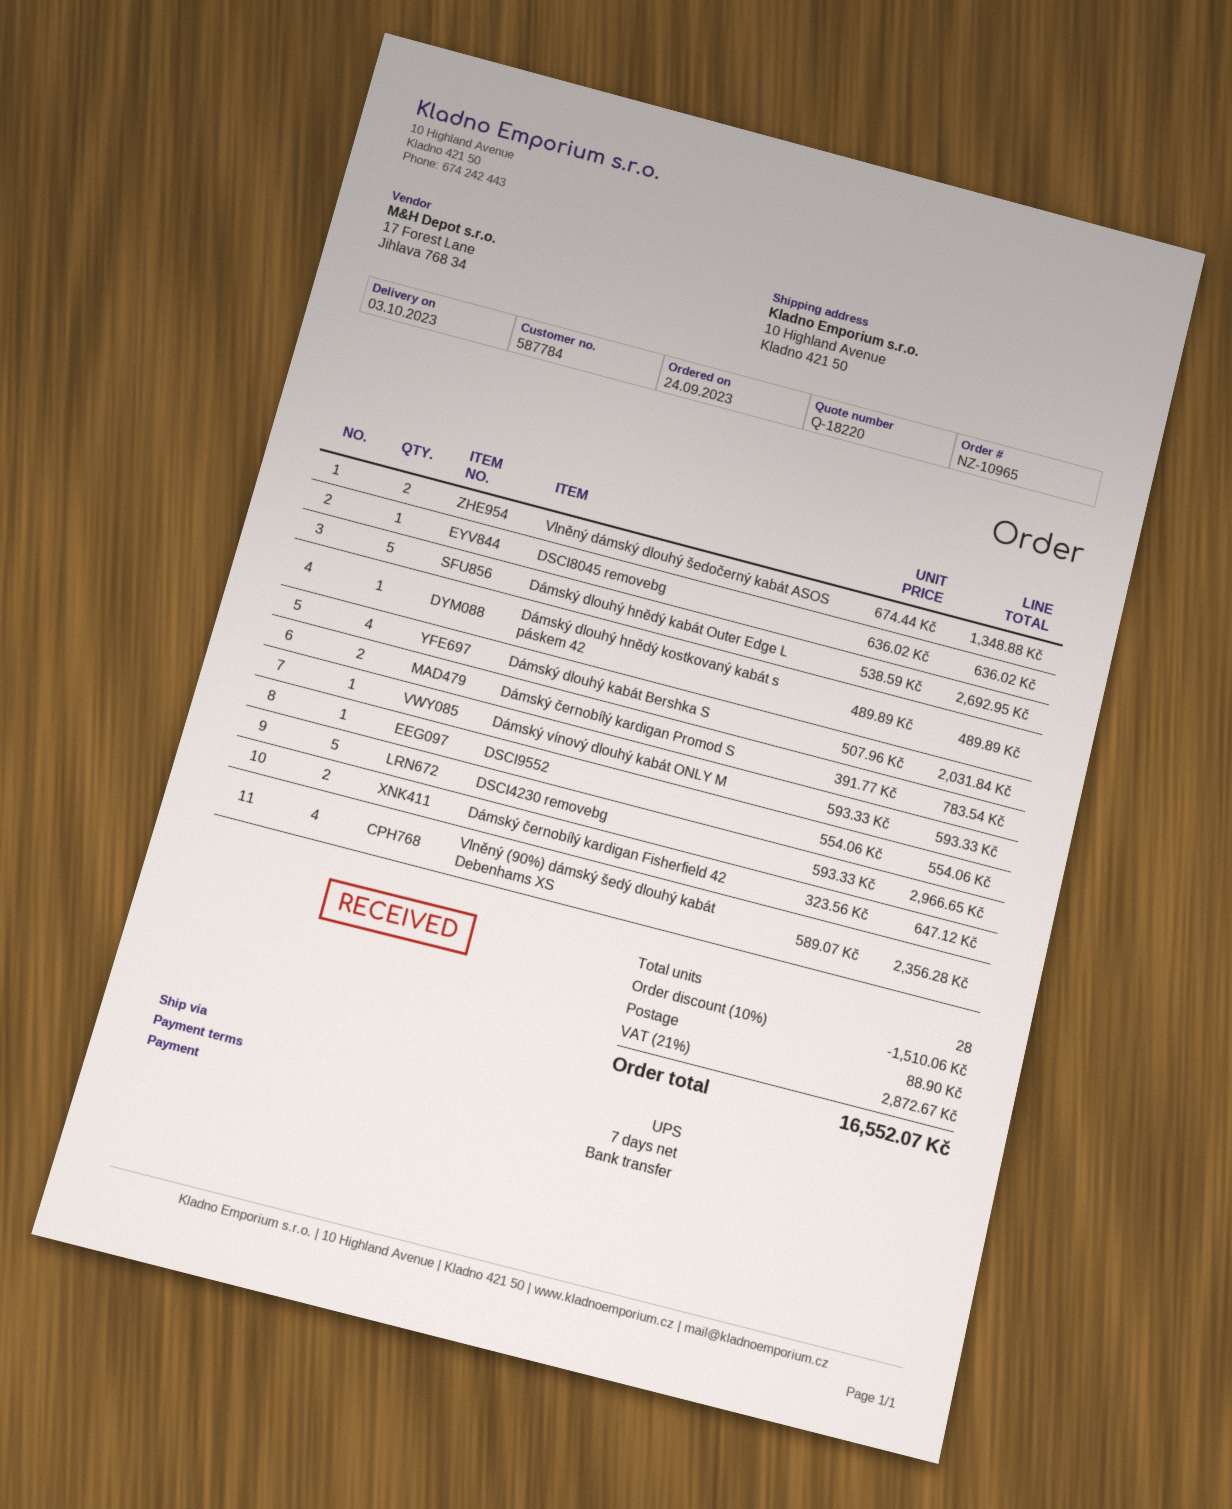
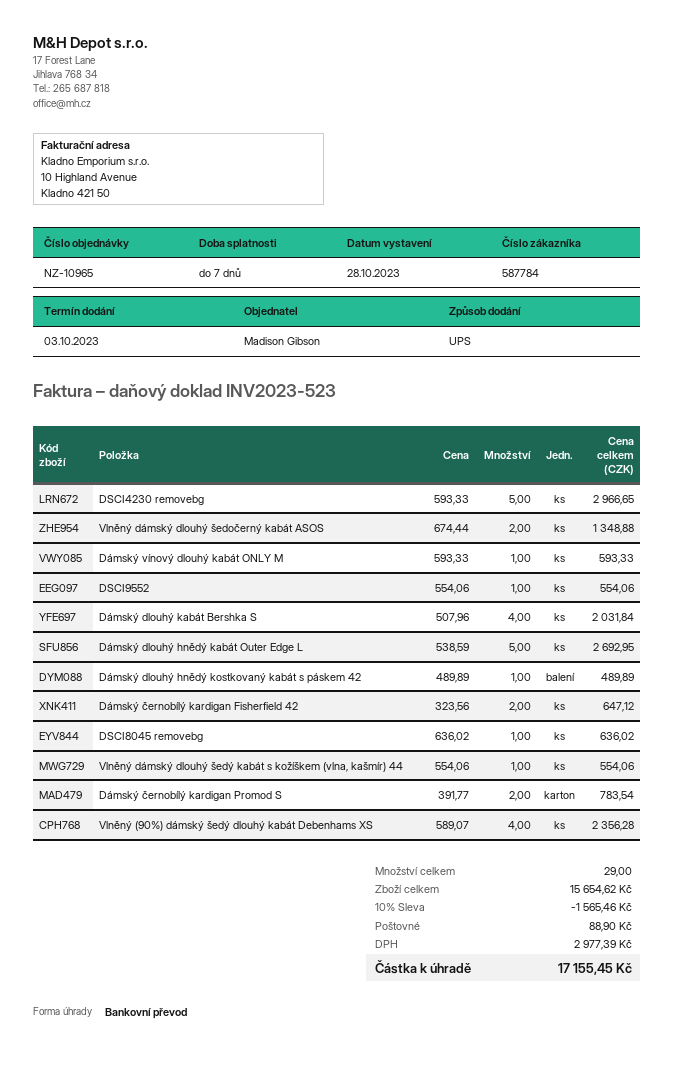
Vlněný dámský dlouhý šedý kabát s kožíškem (vlna, kašmír) 44: none -> 1 x 554.06 = 554.06
total quantity: 28 -> 29
discount: 10% = 1510.06 -> 10% = 1565.46
tax: 2872.67 -> 2977.39
total: 16552.07 -> 17155.45

